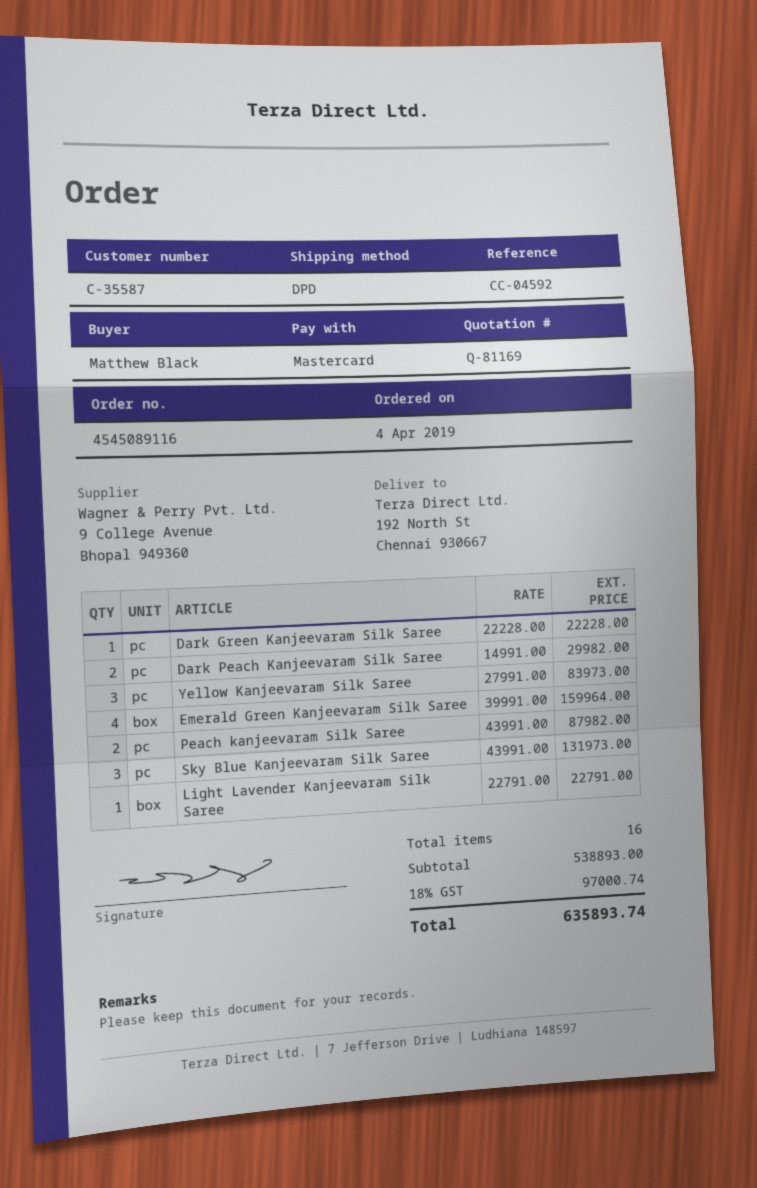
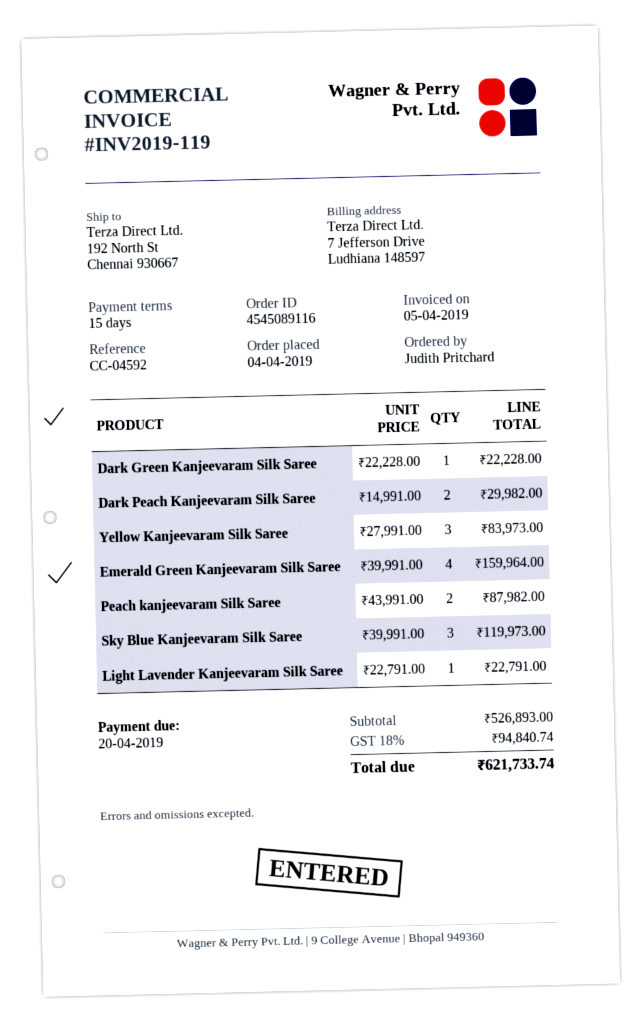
ordered by: Matthew Black -> Judith Pritchard
Sky Blue Kanjeevaram Silk Saree: 3 x 43991.00 = 131973.00 -> 3 x 39991.00 = 119973.00
subtotal: 538893.00 -> 526893.00
tax: 18% = 97000.74 -> 18% = 94840.74
total: 635893.74 -> 621733.74

